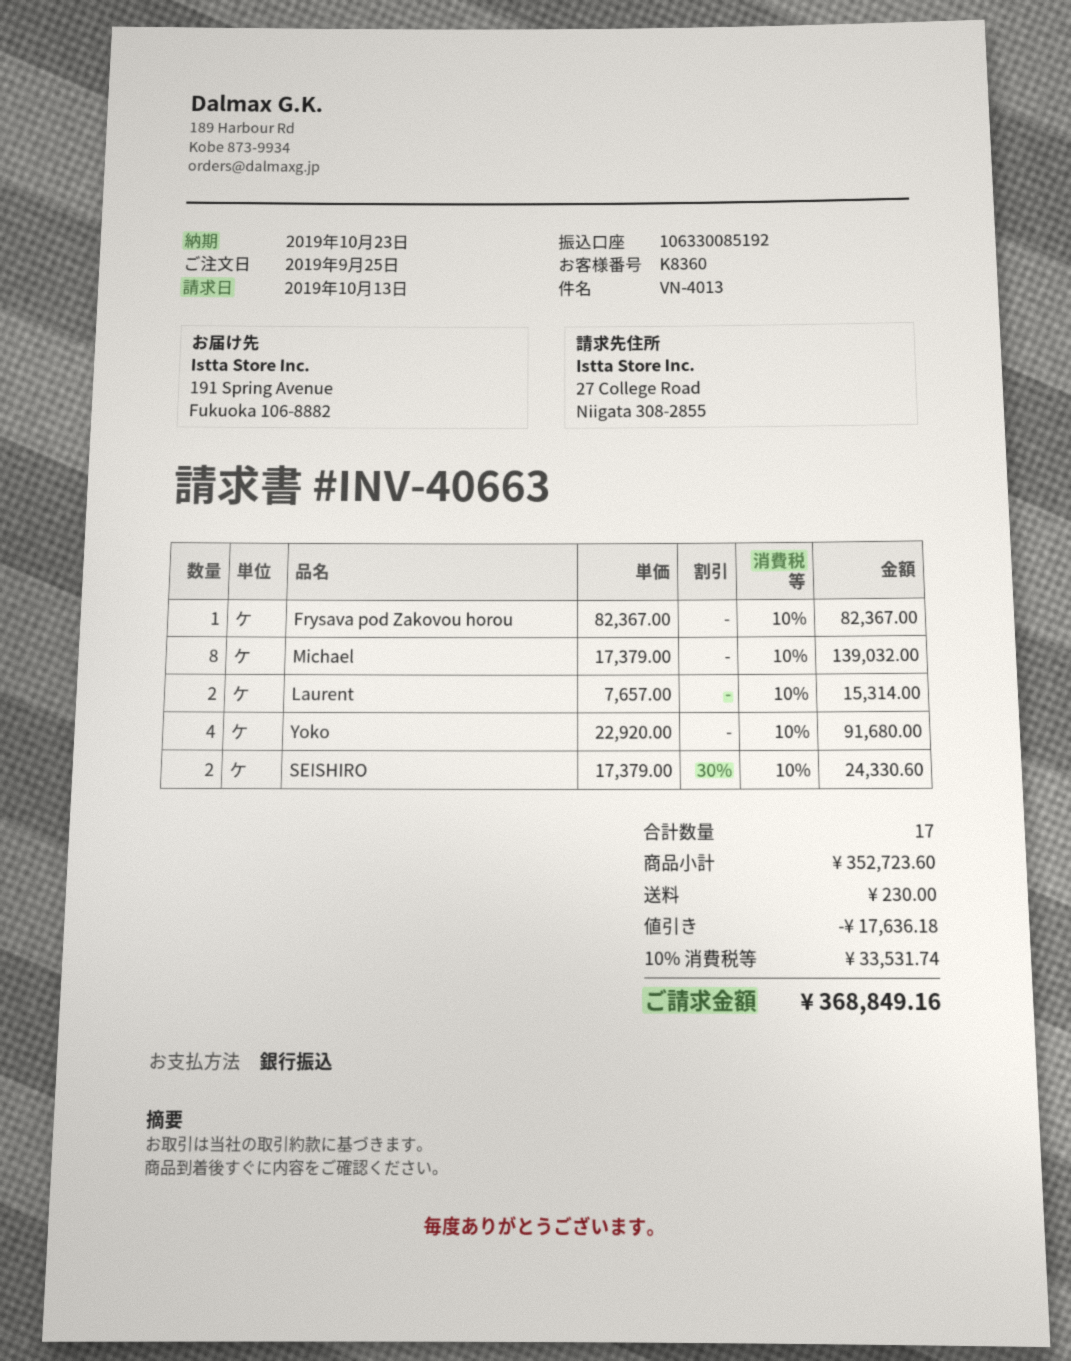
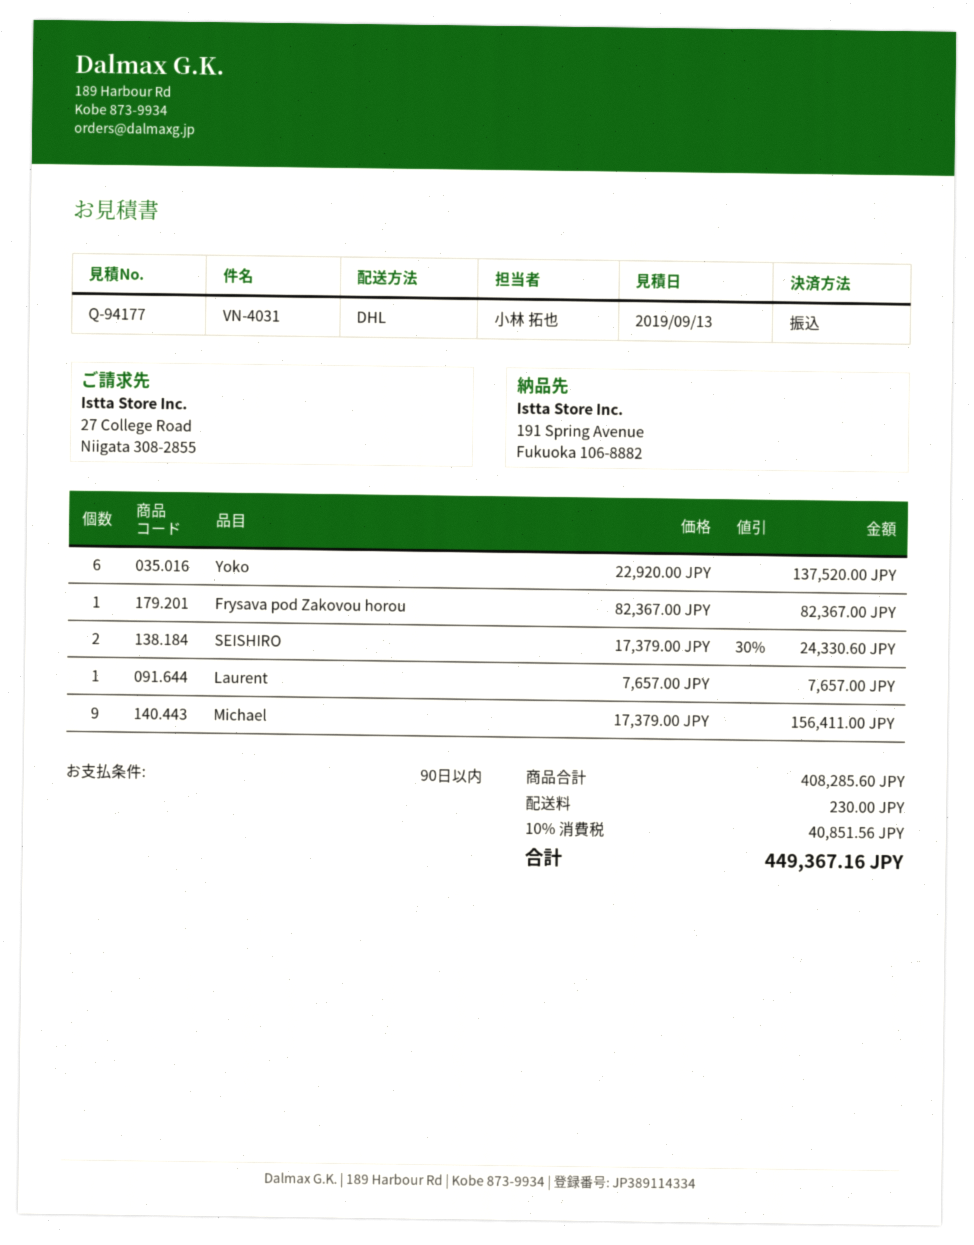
reference: VN-4013 -> VN-4031
Michael: 8 x 17379.00 = 139032.00 -> 9 x 17379.00 = 156411.00
Laurent: 2 x 7657.00 = 15314.00 -> 1 x 7657.00 = 7657.00
Yoko: 4 x 22920.00 = 91680.00 -> 6 x 22920.00 = 137520.00
subtotal: 352723.60 -> 408285.60
discount: 17636.18 -> none
tax: 10% = 33531.74 -> 10% = 40851.56
total: 368849.16 -> 449367.16

